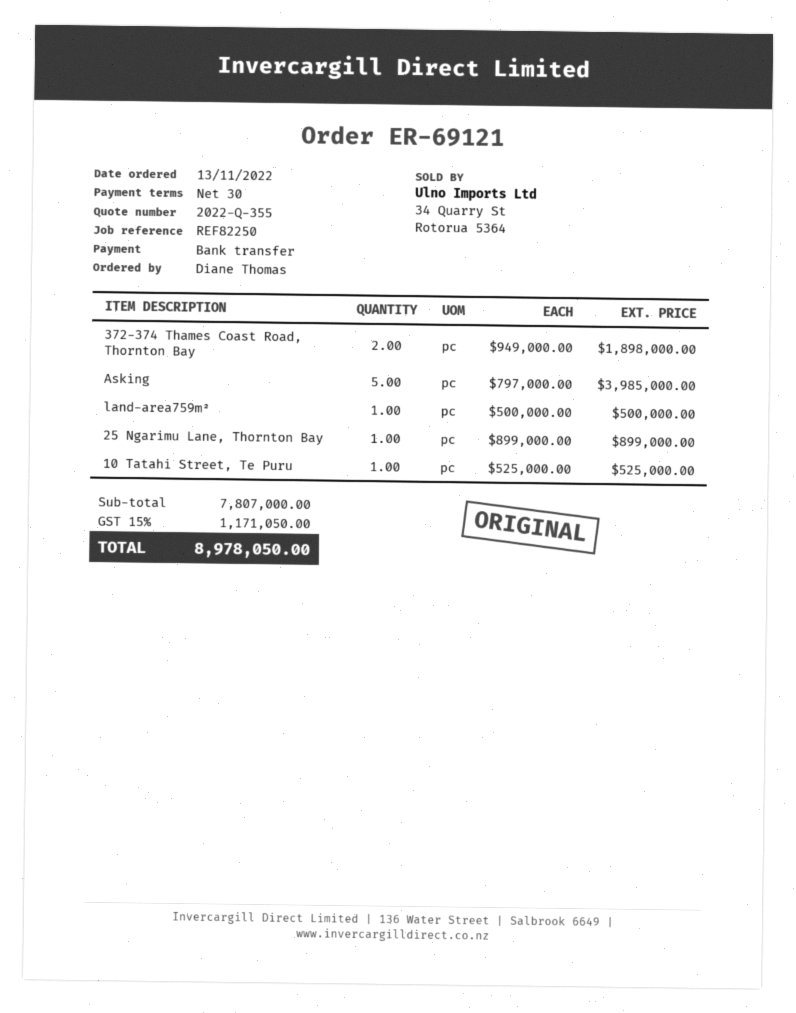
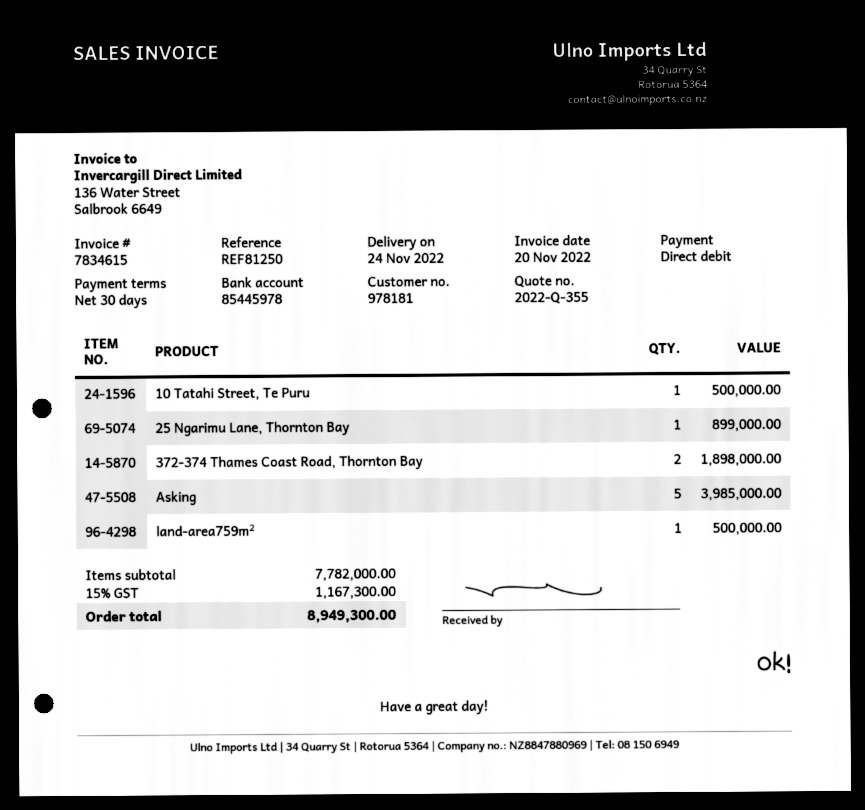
reference: REF82250 -> REF81250
payment method: bank transfer -> direct debit
10 Tatahi Street, Te Puru: 1 for 525000.00 -> 1 for 500000.00
subtotal: 7807000.00 -> 7782000.00
tax: 15% = 1171050.00 -> 15% = 1167300.00
total: 8978050.00 -> 8949300.00

